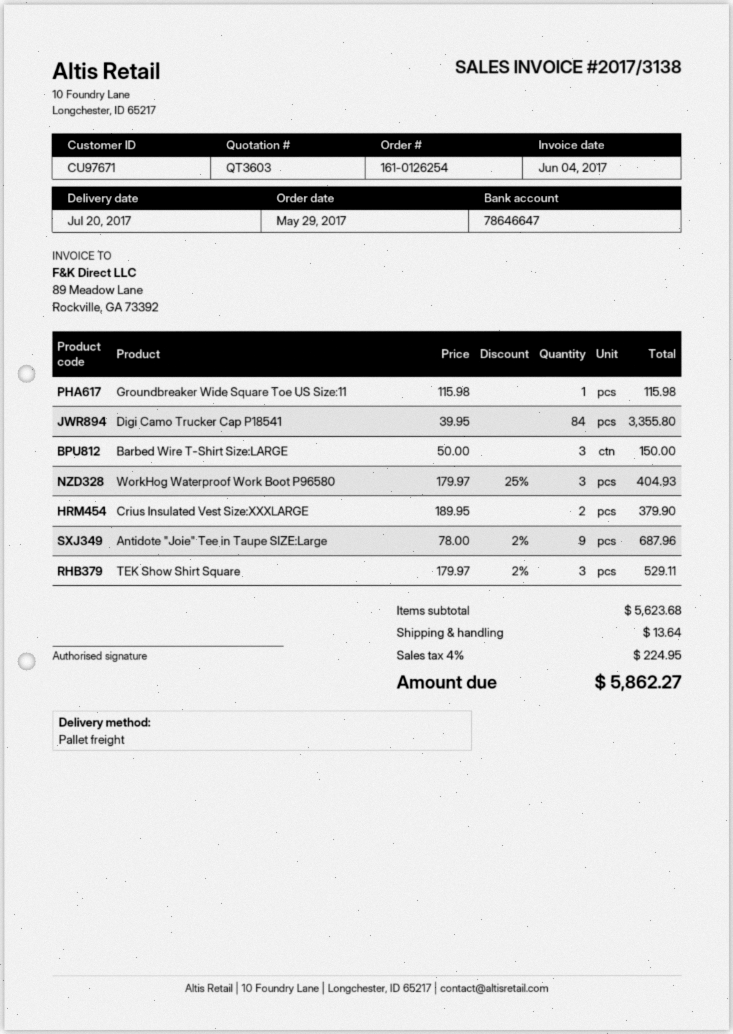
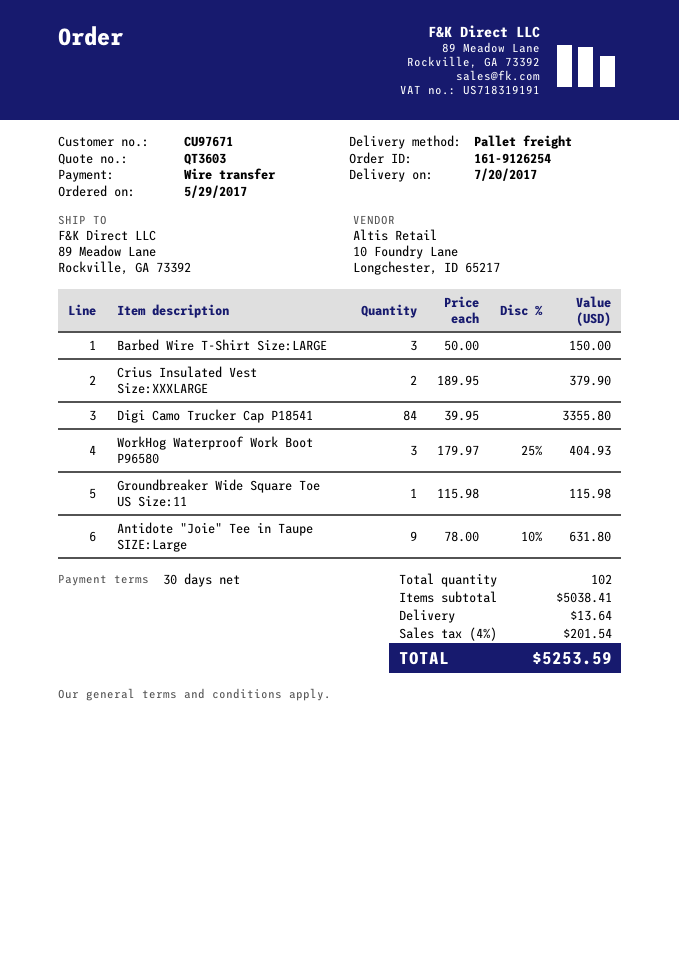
order number: 161-0126254 -> 161-9126254
Antidote "Joie" Tee in Taupe SIZE:Large: 9 x 78.00 - 2% = 687.96 -> 9 x 78.00 - 10% = 631.80
TEK Show Shirt Square: 3 x 179.97 - 2% = 529.11 -> none
subtotal: 5623.68 -> 5038.41
tax: 4% = 224.95 -> 4% = 201.54
total: 5862.27 -> 5253.59

